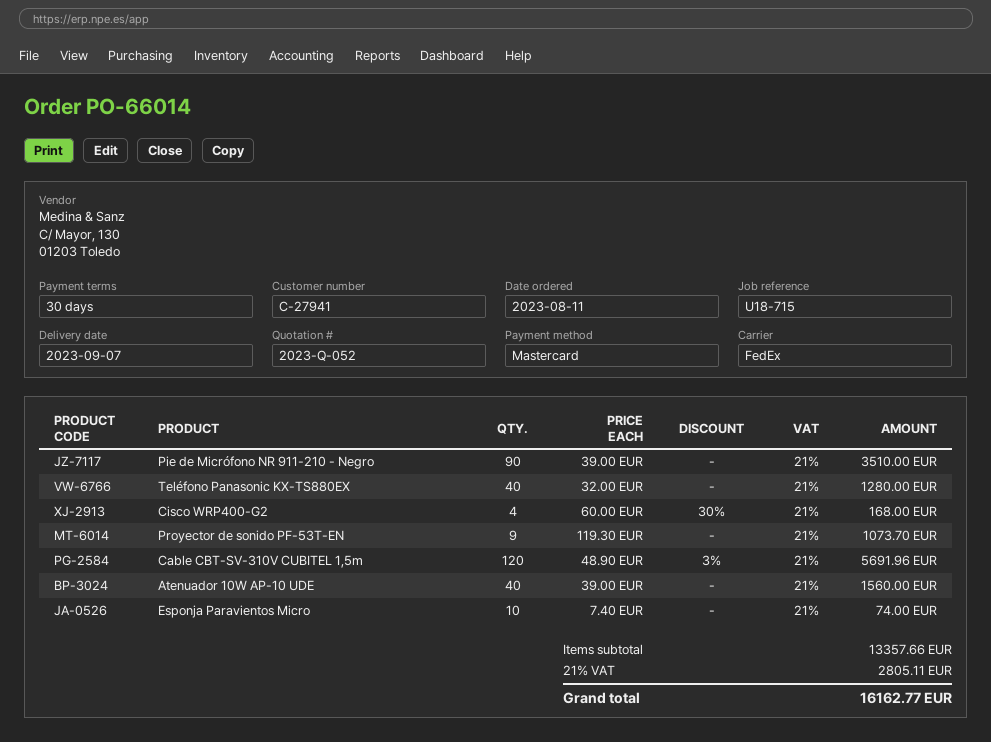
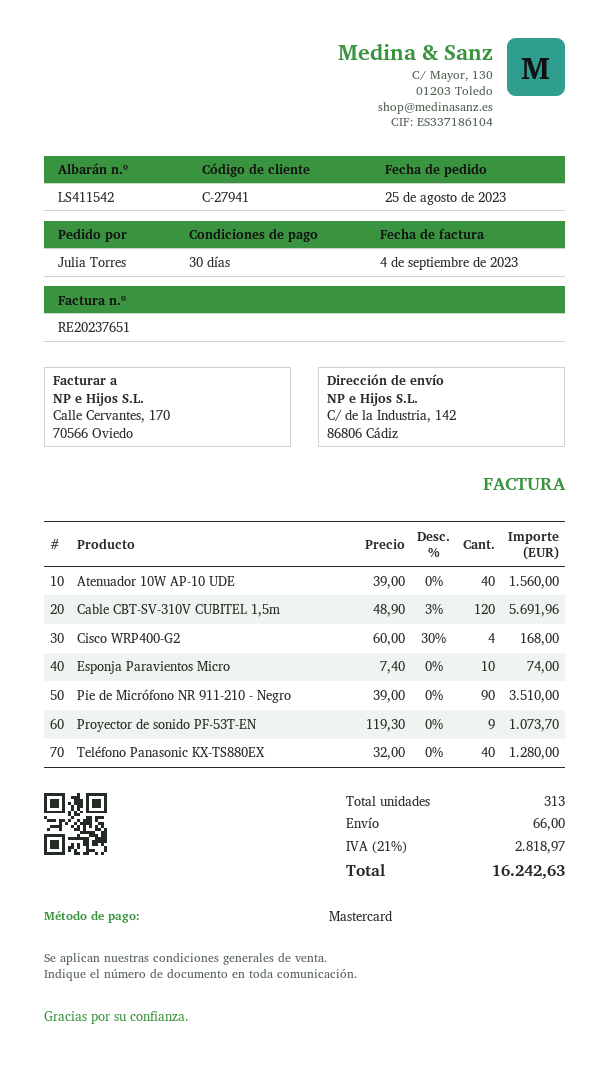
order date: 2023-08-11 -> 2023-08-25
shipping: none -> 66.00
tax: 21% = 2805.11 -> 21% = 2818.97
total: 16162.77 -> 16242.63

